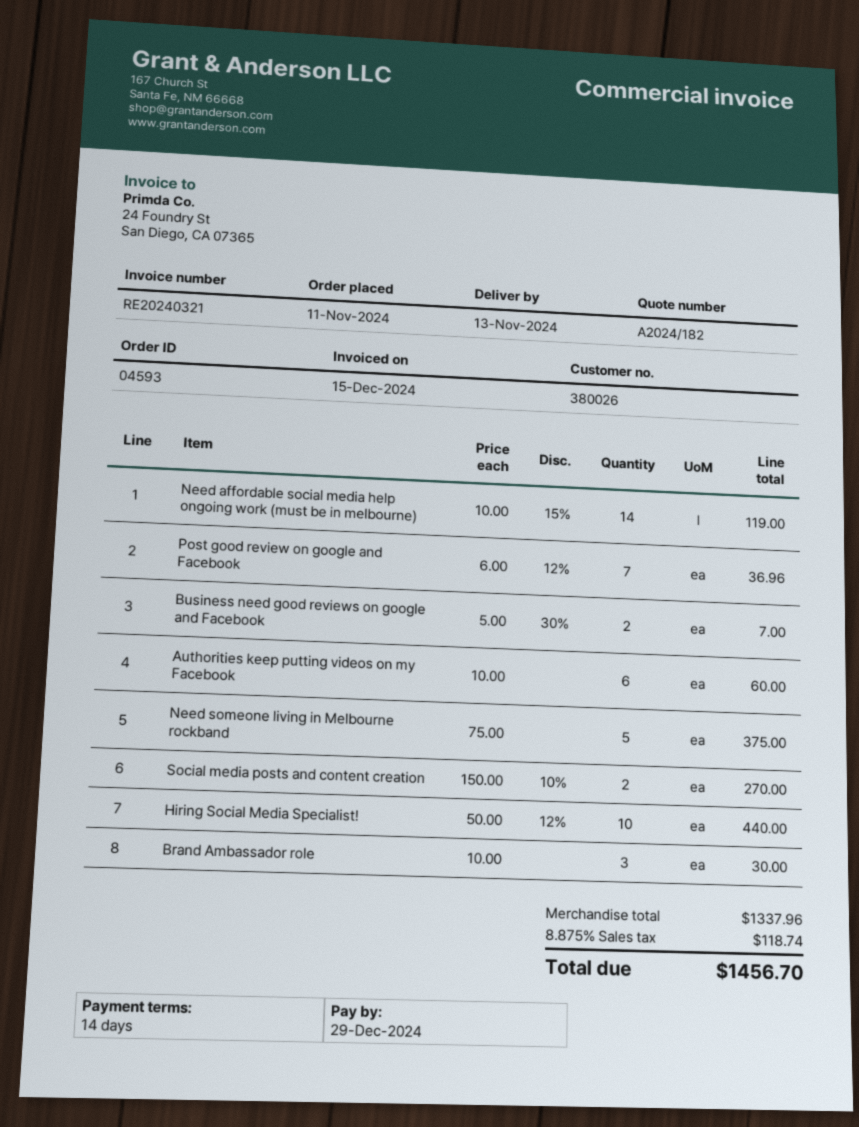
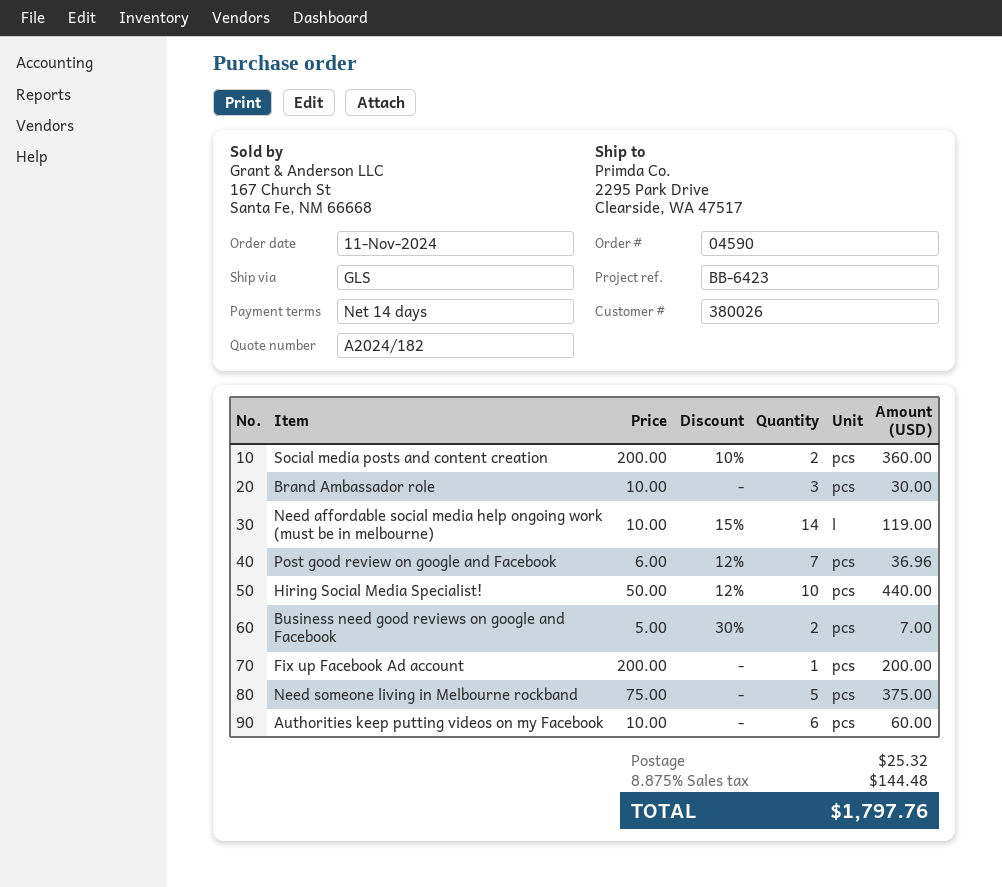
order number: 04593 -> 04590
Social media posts and content creation: 2 x 150.00 - 10% = 270.00 -> 2 x 200.00 - 10% = 360.00
Fix up Facebook Ad account: none -> 1 x 200.00 = 200.00
shipping: none -> 25.32
tax: 8.875% = 118.74 -> 8.875% = 144.48
total: 1456.70 -> 1797.76

